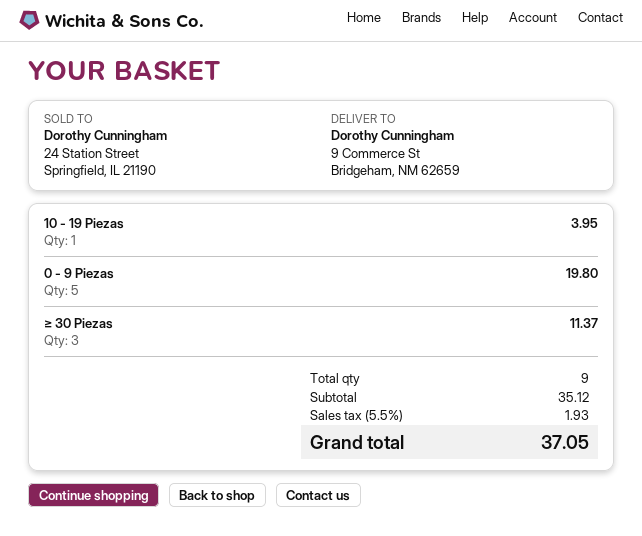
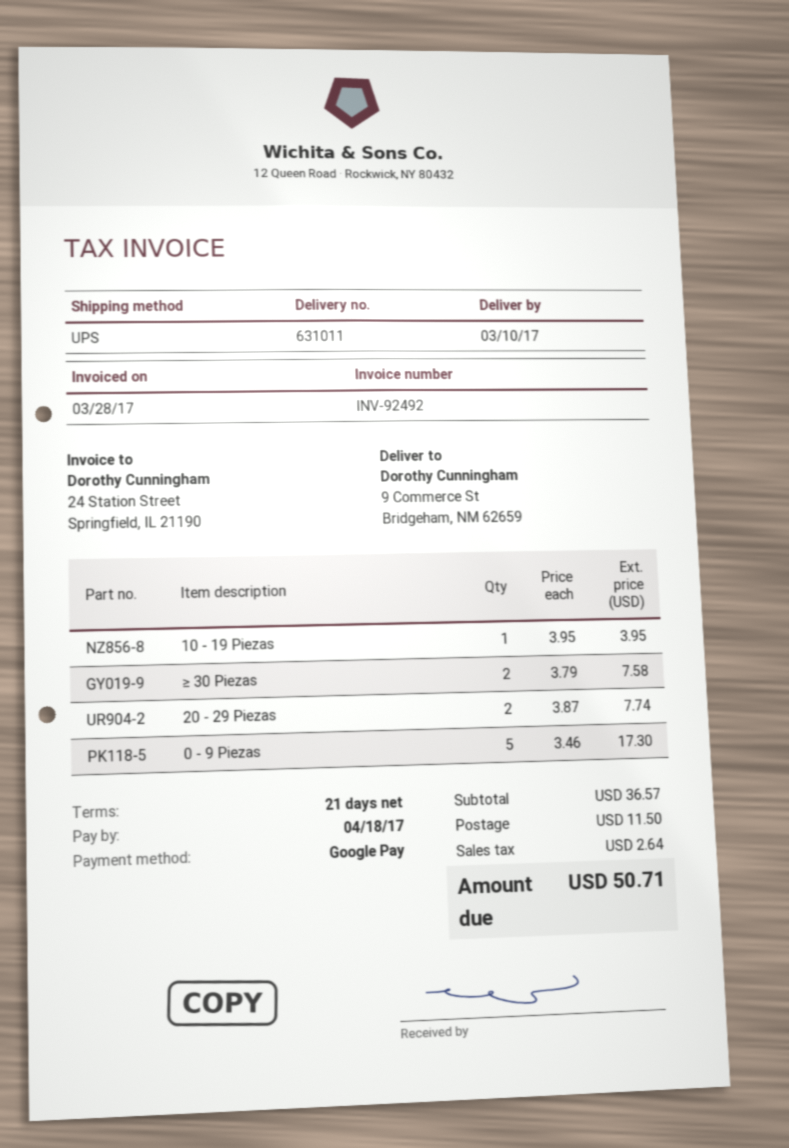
0 - 9 Piezas: 5 for 19.80 -> 5 for 17.30
≥ 30 Piezas: 3 for 11.37 -> 2 for 7.58
20 - 29 Piezas: none -> 2 for 7.74
subtotal: 35.12 -> 36.57
shipping: none -> 11.50
tax: 1.93 -> 2.64
total: 37.05 -> 50.71

